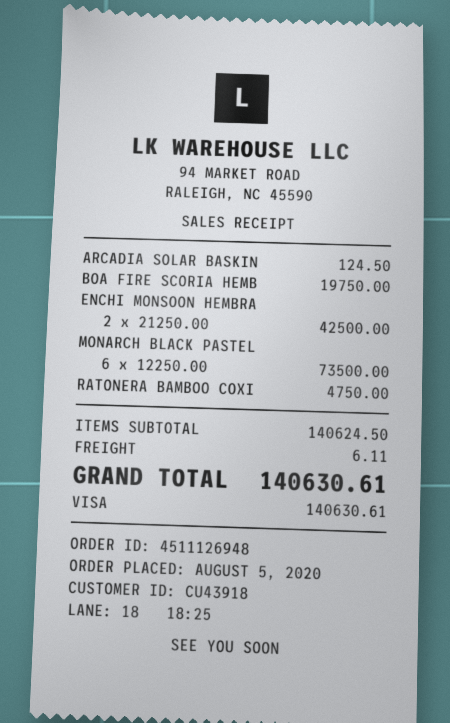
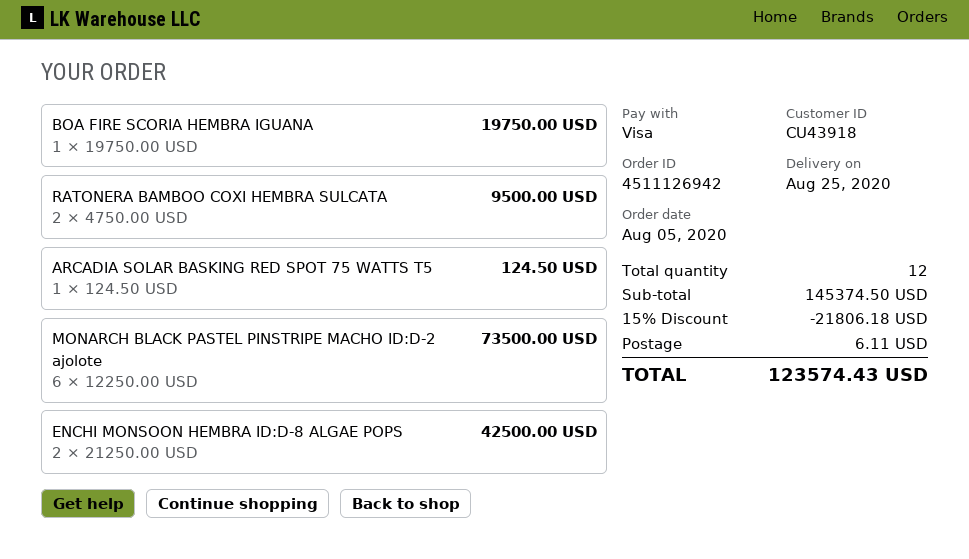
order number: 4511126948 -> 4511126942
RATONERA BAMBOO COXI: 1 x 4750.00 = 4750.00 -> 2 x 4750.00 = 9500.00
subtotal: 140624.50 -> 145374.50
discount: none -> 15% = 21806.18
total: 140630.61 -> 123574.43

